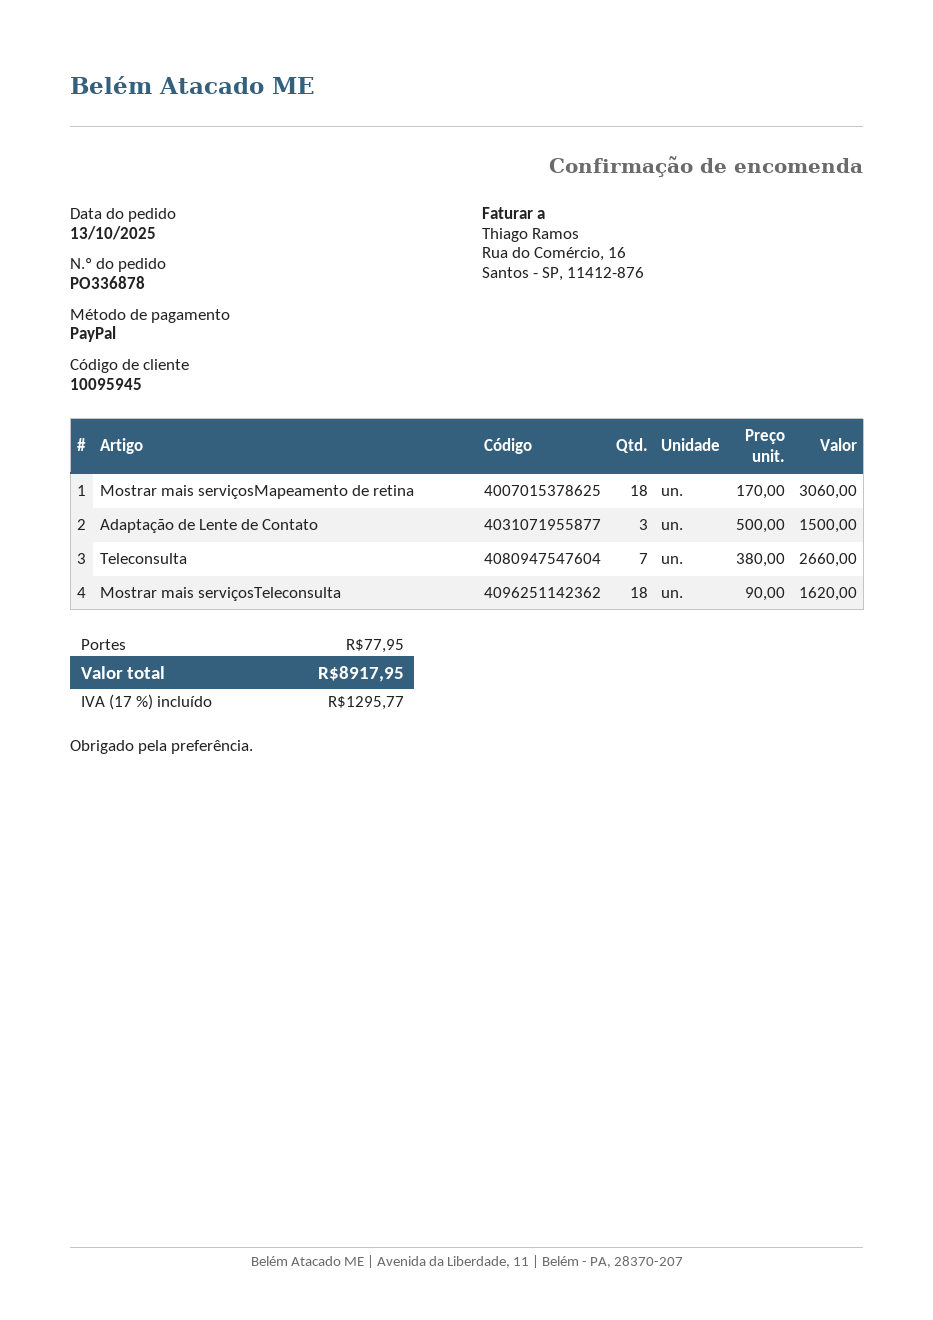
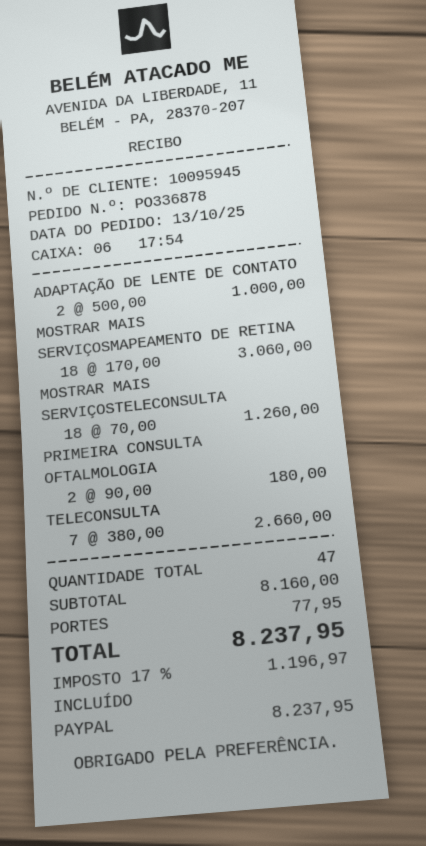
Adaptação de Lente de Contato: 3 x 500.00 = 1500.00 -> 2 x 500.00 = 1000.00
Mostrar mais serviçosTeleconsulta: 18 x 90.00 = 1620.00 -> 18 x 70.00 = 1260.00
PRIMEIRA CONSULTA OFTALMOLOGIA: none -> 2 x 90.00 = 180.00
tax: 17% = 1295.77 -> 17% = 1196.97
total: 8917.95 -> 8237.95

